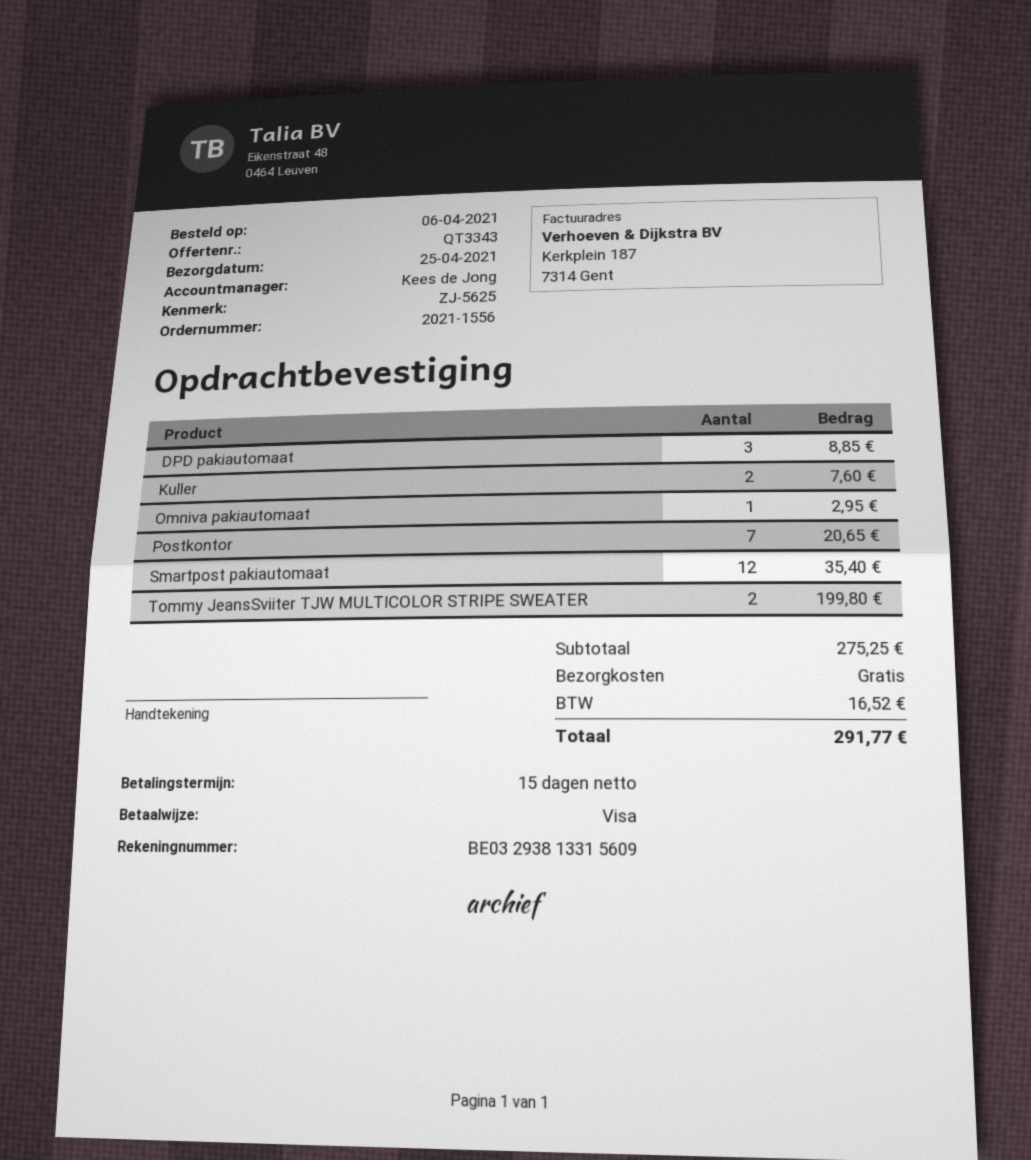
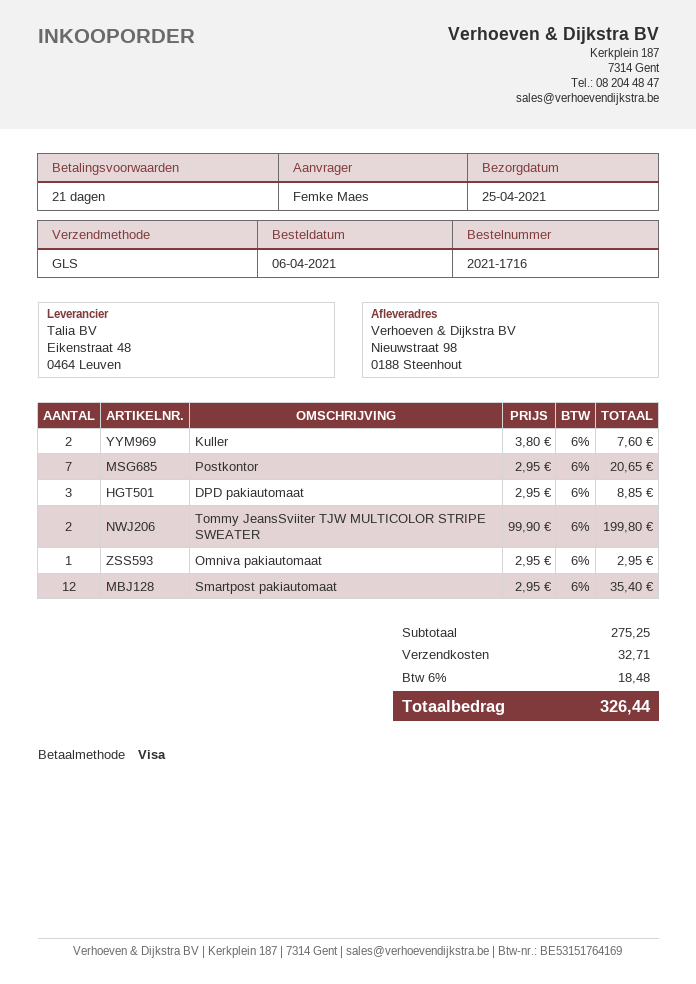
order number: 2021-1556 -> 2021-1716
payment terms: 15 days -> 21 days
shipping: 0.00 -> 32.71
tax: 16.52 -> 18.48
total: 291.77 -> 326.44

